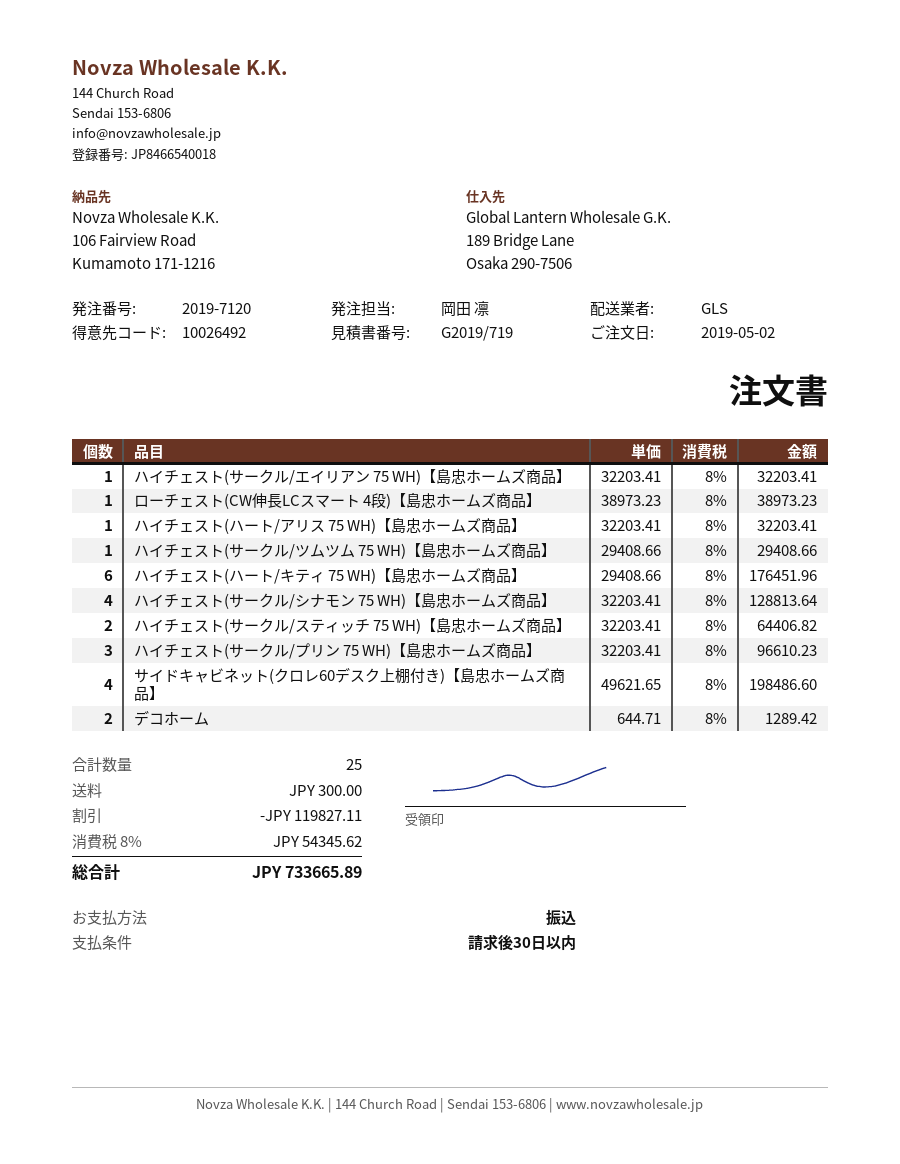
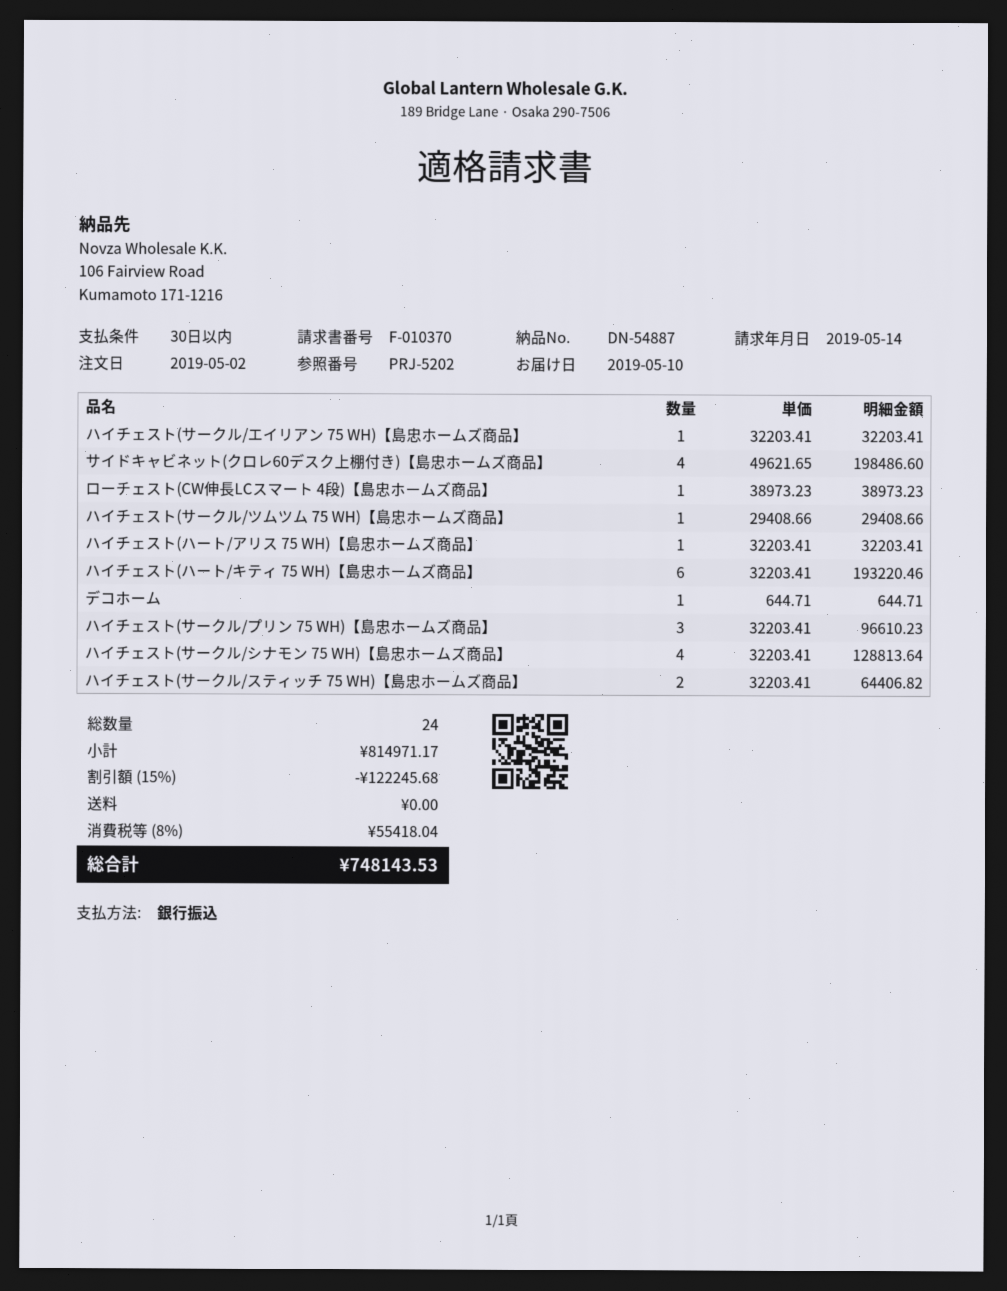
ハイチェスト(ハート/キティ 75 WH)【島忠ホームズ商品】: 6 x 29408.66 = 176451.96 -> 6 x 32203.41 = 193220.46
デコホーム: 2 x 644.71 = 1289.42 -> 1 x 644.71 = 644.71
total quantity: 25 -> 24
discount: 119827.11 -> 122245.68
shipping: 300.00 -> 0.00
tax: 8% = 54345.62 -> 8% = 55418.04
total: 733665.89 -> 748143.53

